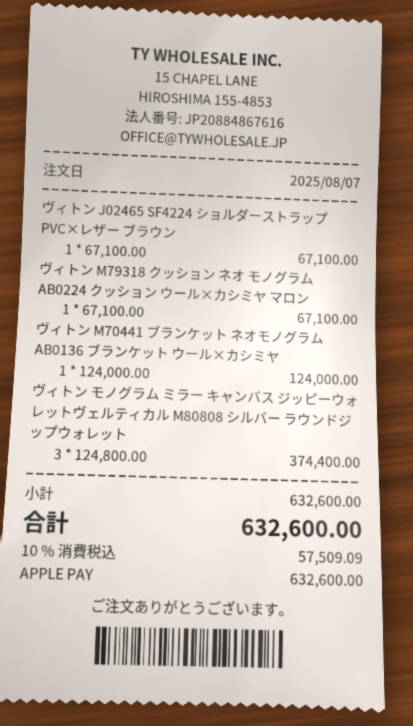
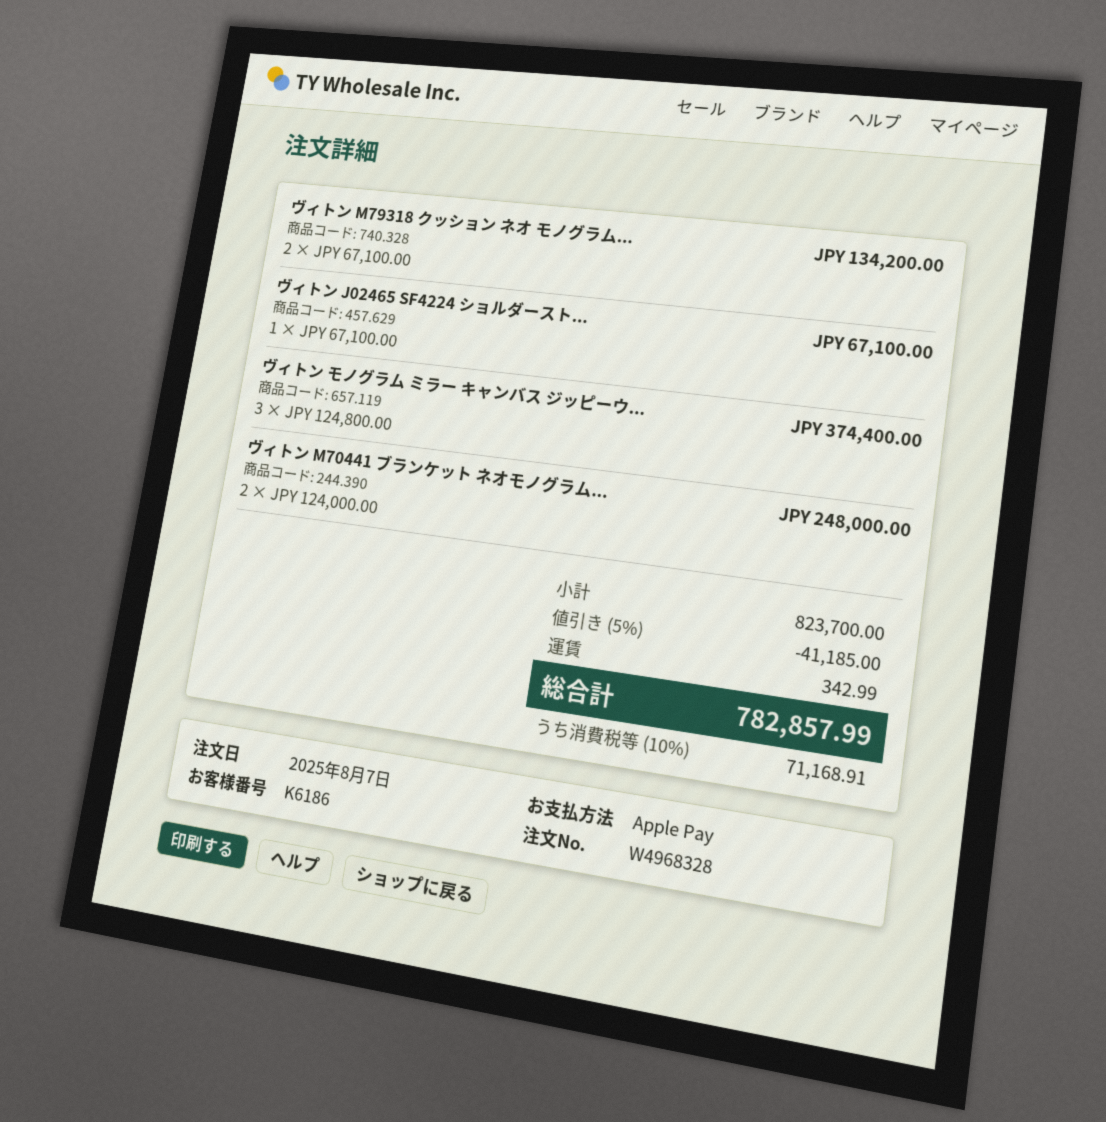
ヴィトン M79318 クッション ネオ モノグラム AB0224 クッション ウール×カシミヤ マロン: 1 x 67100.00 = 67100.00 -> 2 x 67100.00 = 134200.00
ヴィトン M70441 ブランケット ネオモノグラム AB0136 ブランケット ウール×カシミヤ: 1 x 124000.00 = 124000.00 -> 2 x 124000.00 = 248000.00
subtotal: 632600.00 -> 823700.00
discount: none -> 5% = 41185.00
shipping: none -> 342.99
tax: 10% = 57509.09 -> 10% = 71168.91
total: 632600.00 -> 782857.99

